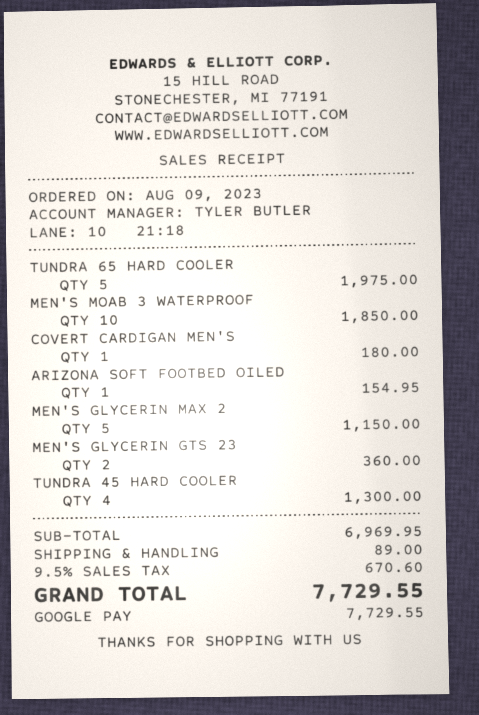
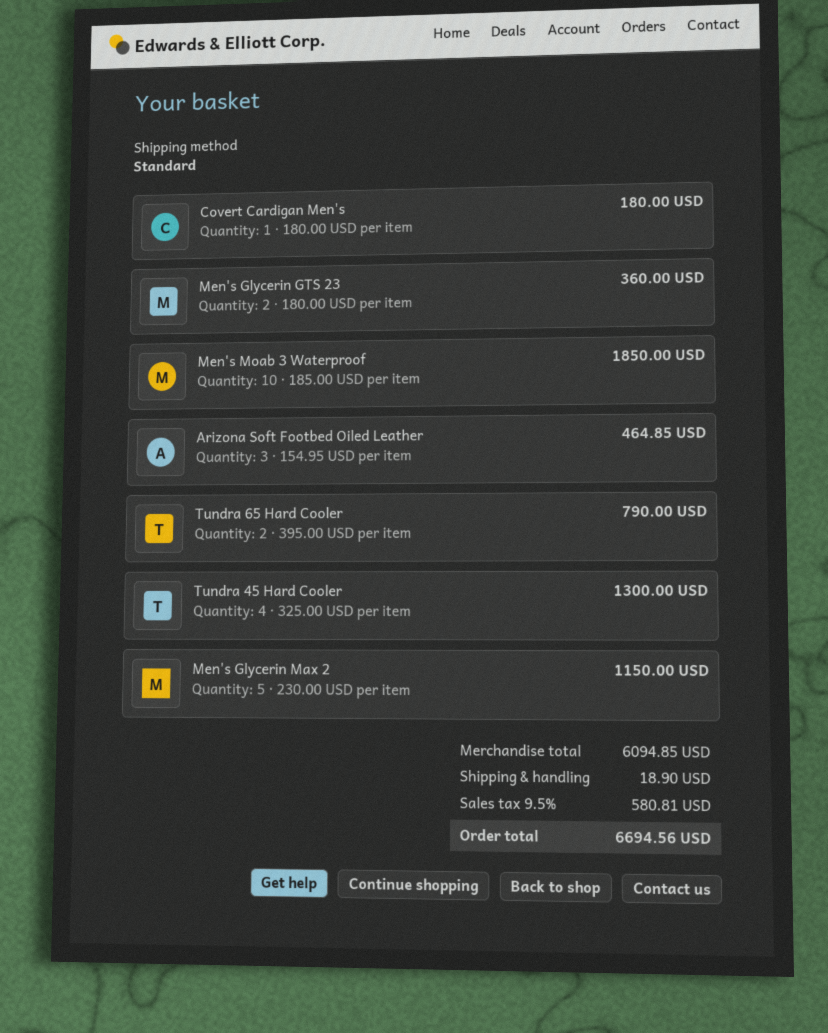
TUNDRA 65 HARD COOLER: 5 for 1975.00 -> 2 for 790.00
ARIZONA SOFT FOOTBED OILED: 1 for 154.95 -> 3 for 464.85
subtotal: 6969.95 -> 6094.85
shipping: 89.00 -> 18.90
tax: 9.5% = 670.60 -> 9.5% = 580.81
total: 7729.55 -> 6694.56

